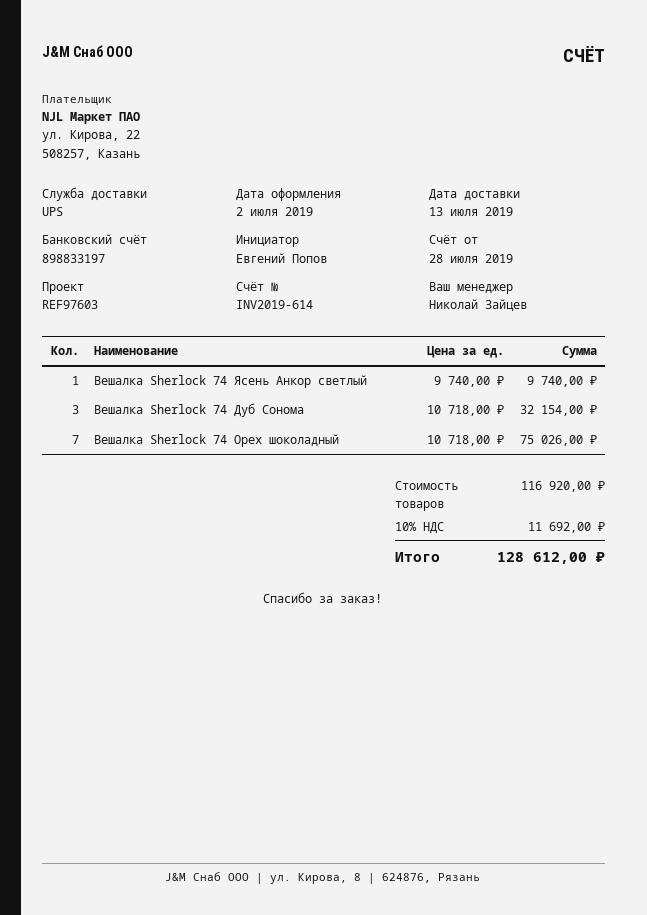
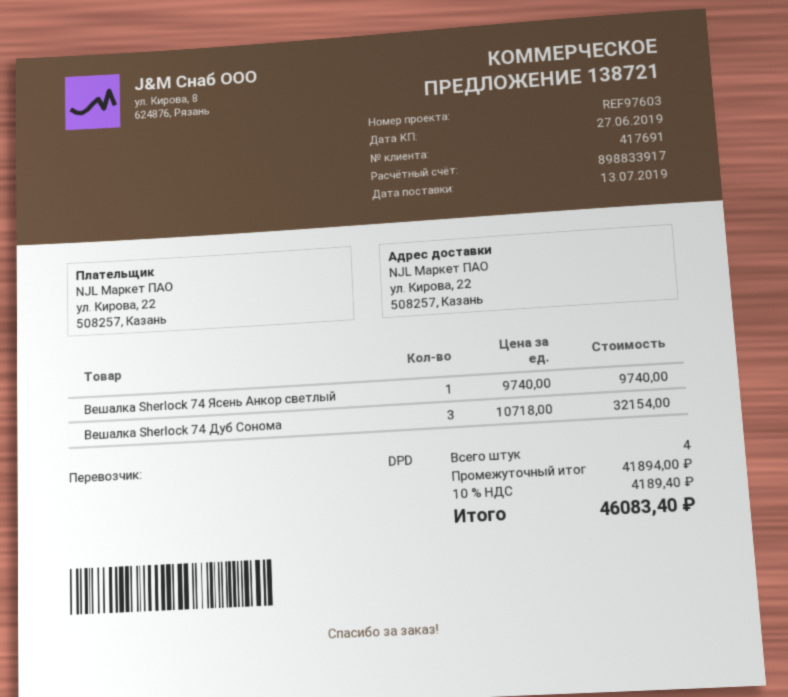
bank account: 898833197 -> 898833917
shipping method: UPS -> DPD
Вешалка Sherlock 74 Орех шоколадный: 7 x 10718.00 = 75026.00 -> none
subtotal: 116920.00 -> 41894.00
tax: 10% = 11692.00 -> 10% = 4189.40
total: 128612.00 -> 46083.40

